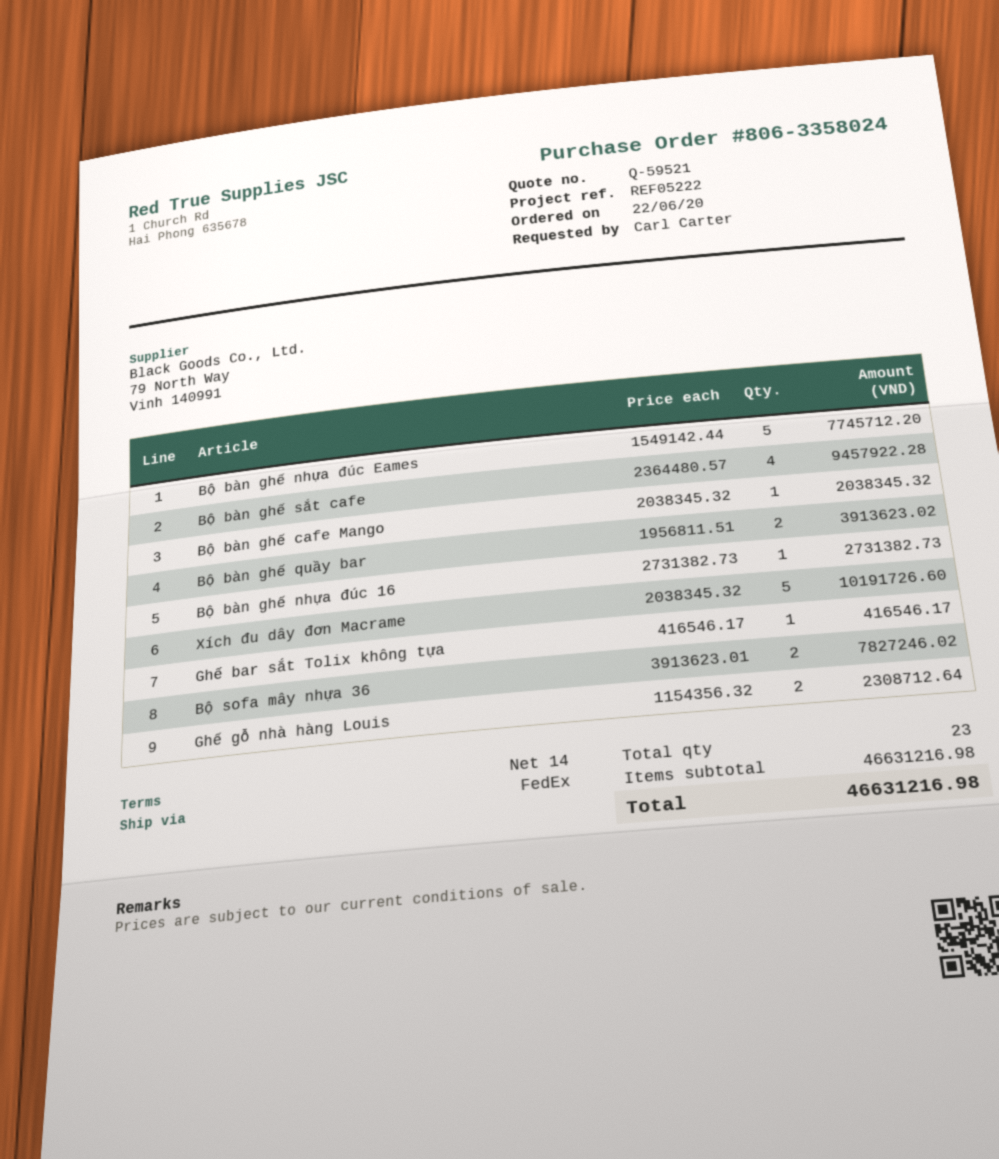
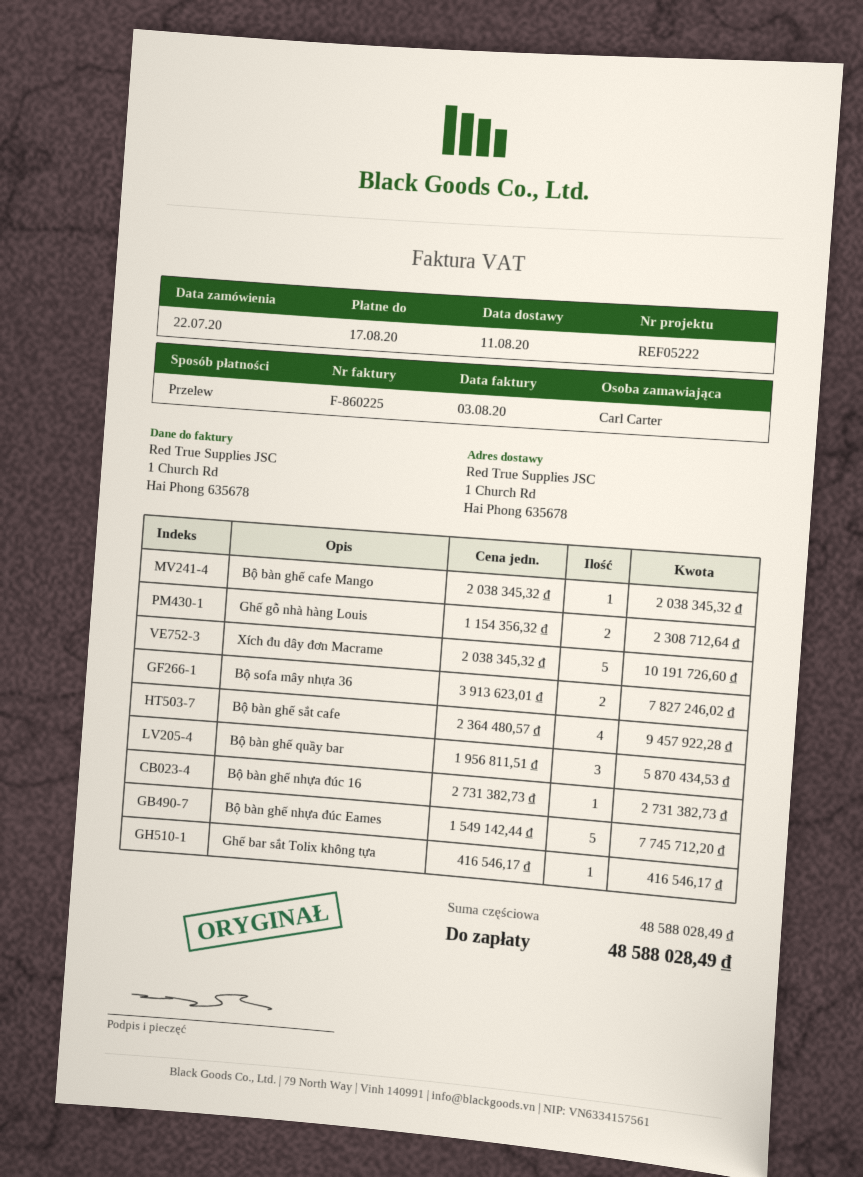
order date: 2020-06-22 -> 2020-07-22
Bộ bàn ghế quầy bar: 2 x 1956811.51 = 3913623.02 -> 3 x 1956811.51 = 5870434.53
subtotal: 46631216.98 -> 48588028.49
total: 46631216.98 -> 48588028.49

